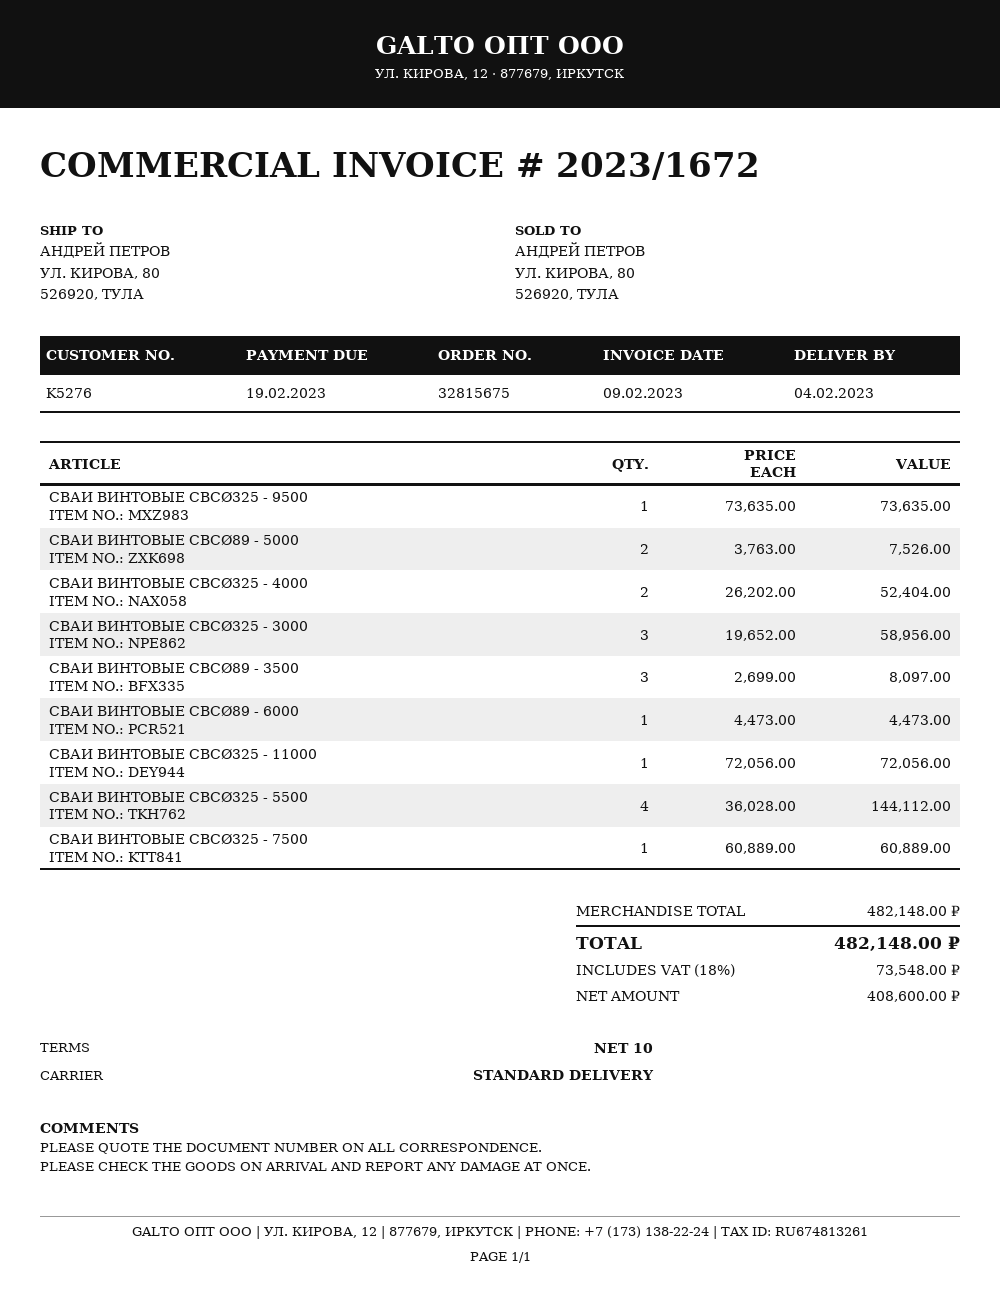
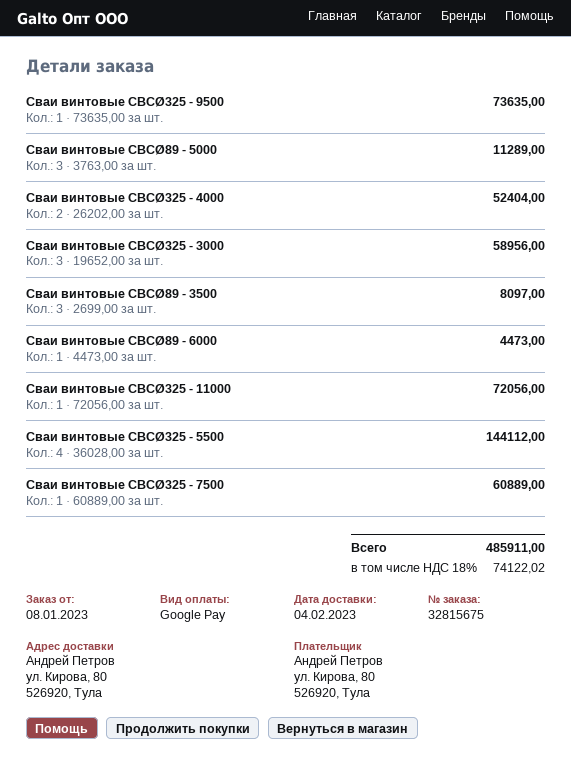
СВАИ ВИНТОВЫЕ СВСØ89 - 5000: 2 x 3763.00 = 7526.00 -> 3 x 3763.00 = 11289.00
tax: 18% = 73548.00 -> 18% = 74122.02
total: 482148.00 -> 485911.00

